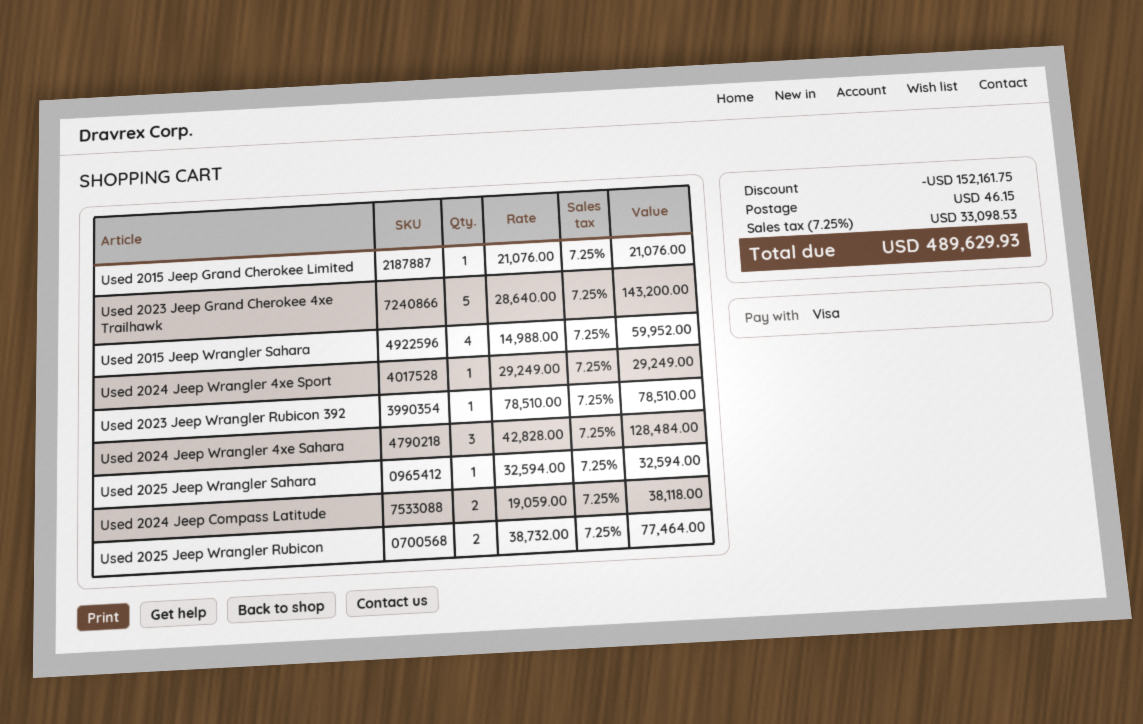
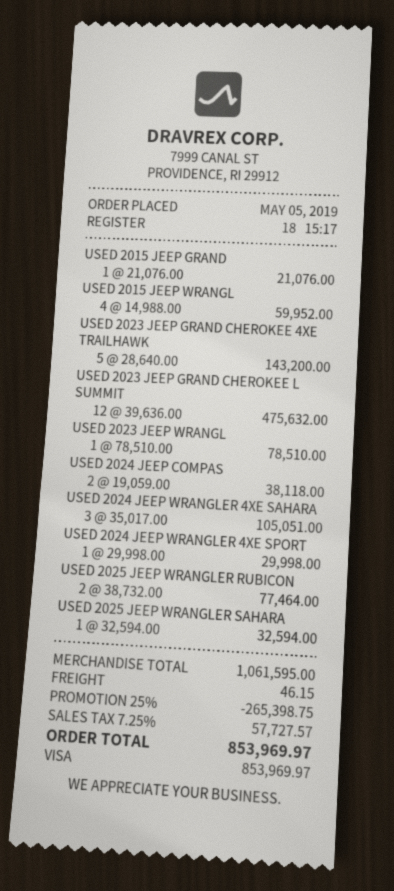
Used 2024 Jeep Wrangler 4xe Sport: 1 x 29249.00 = 29249.00 -> 1 x 29998.00 = 29998.00
Used 2024 Jeep Wrangler 4xe Sahara: 3 x 42828.00 = 128484.00 -> 3 x 35017.00 = 105051.00
USED 2023 JEEP GRAND CHEROKEE L SUMMIT: none -> 12 x 39636.00 = 475632.00
discount: 152161.75 -> 265398.75
tax: 7.25% = 33098.53 -> 7.25% = 57727.57
total: 489629.93 -> 853969.97

